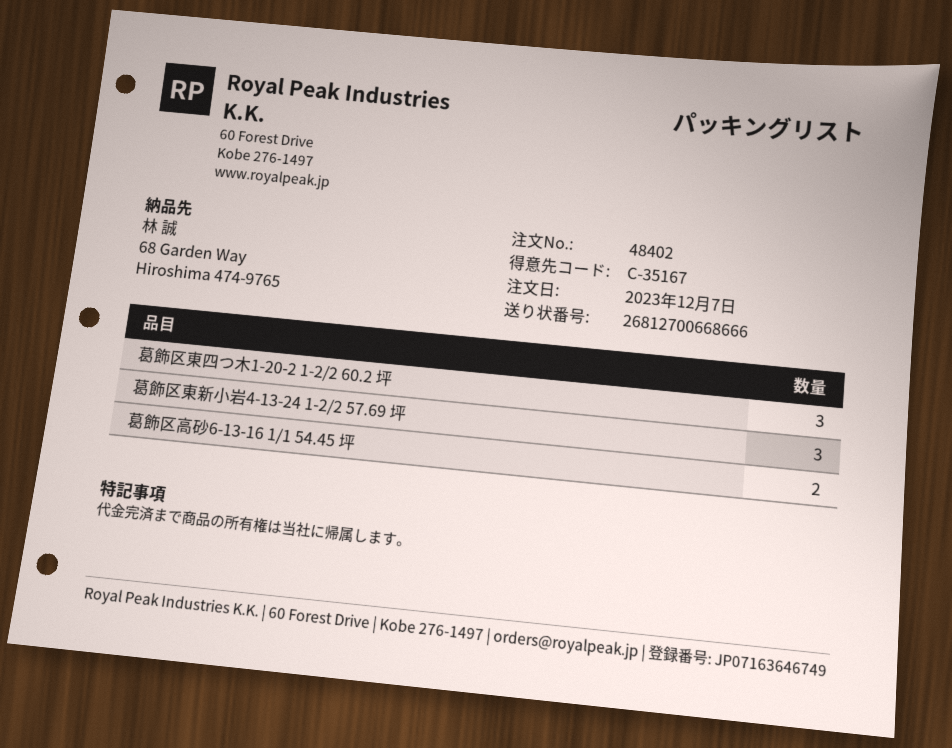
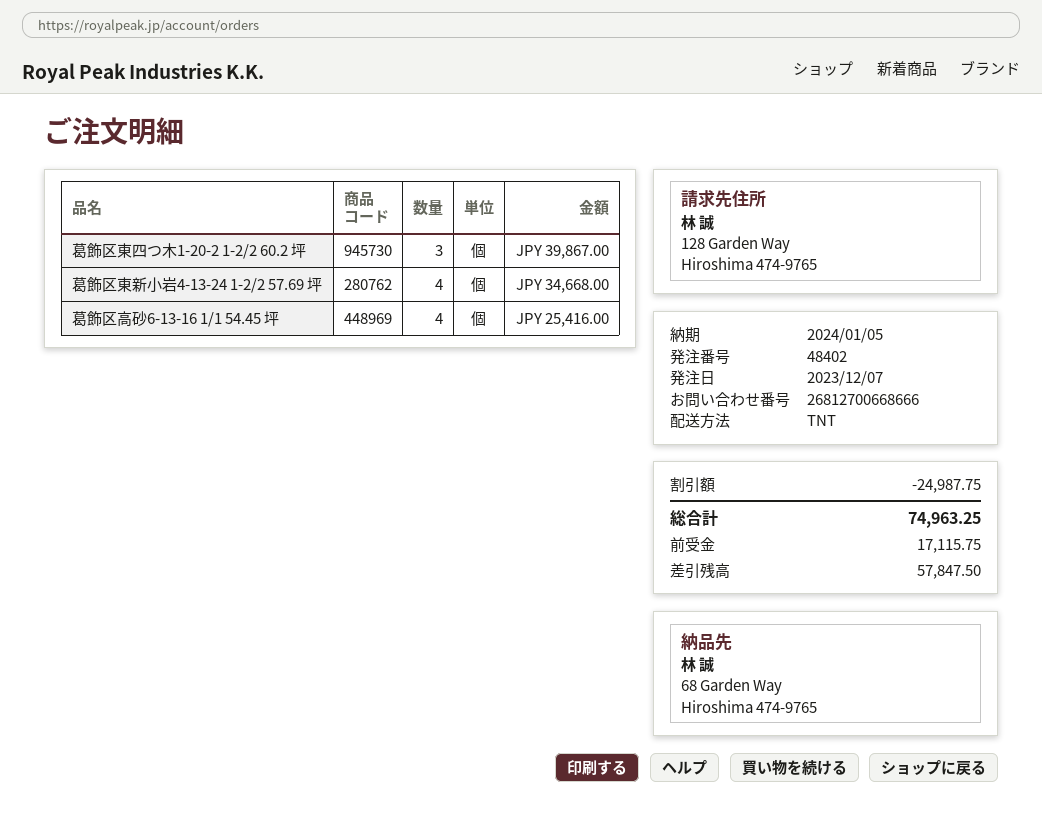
葛飾区東新小岩4-13-24 1-2/2 57.69 坪: 3 -> 4
葛飾区高砂6-13-16 1/1 54.45 坪: 2 -> 4

